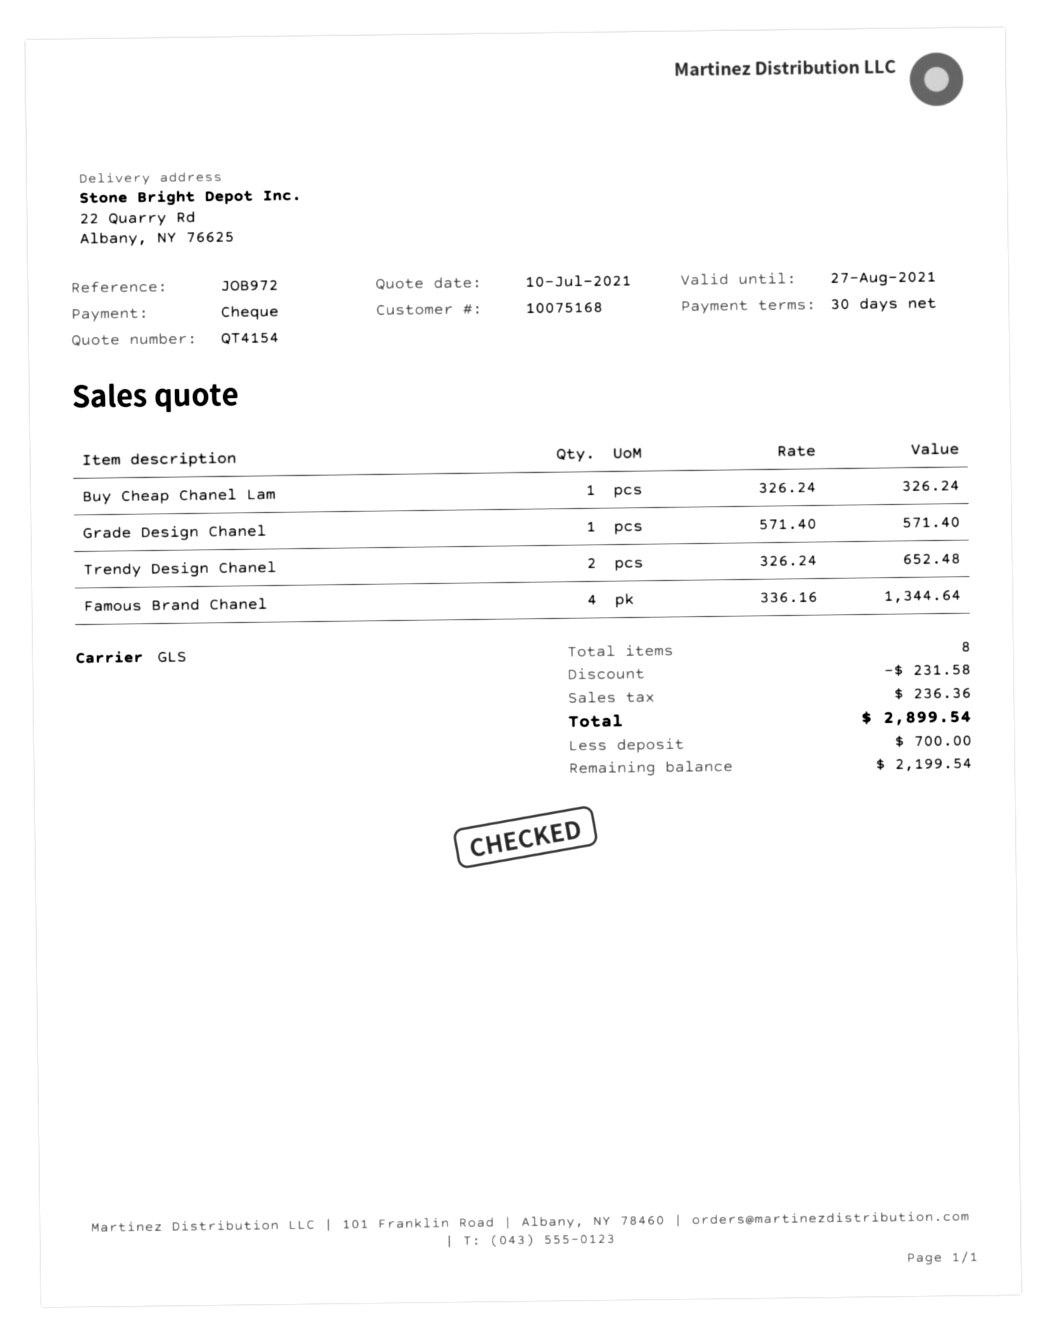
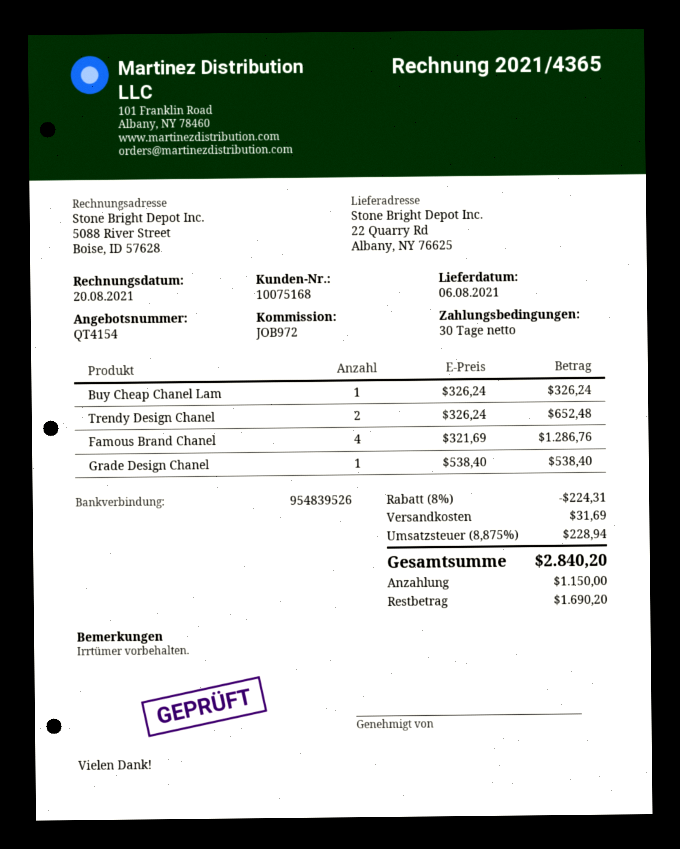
Grade Design Chanel: 1 x 571.40 = 571.40 -> 1 x 538.40 = 538.40
Famous Brand Chanel: 4 x 336.16 = 1344.64 -> 4 x 321.69 = 1286.76
discount: 231.58 -> 224.31
shipping: none -> 31.69
tax: 236.36 -> 228.94
total: 2899.54 -> 2840.20
deposit: 700.00 -> 1150.00
balance: 2199.54 -> 1690.20

